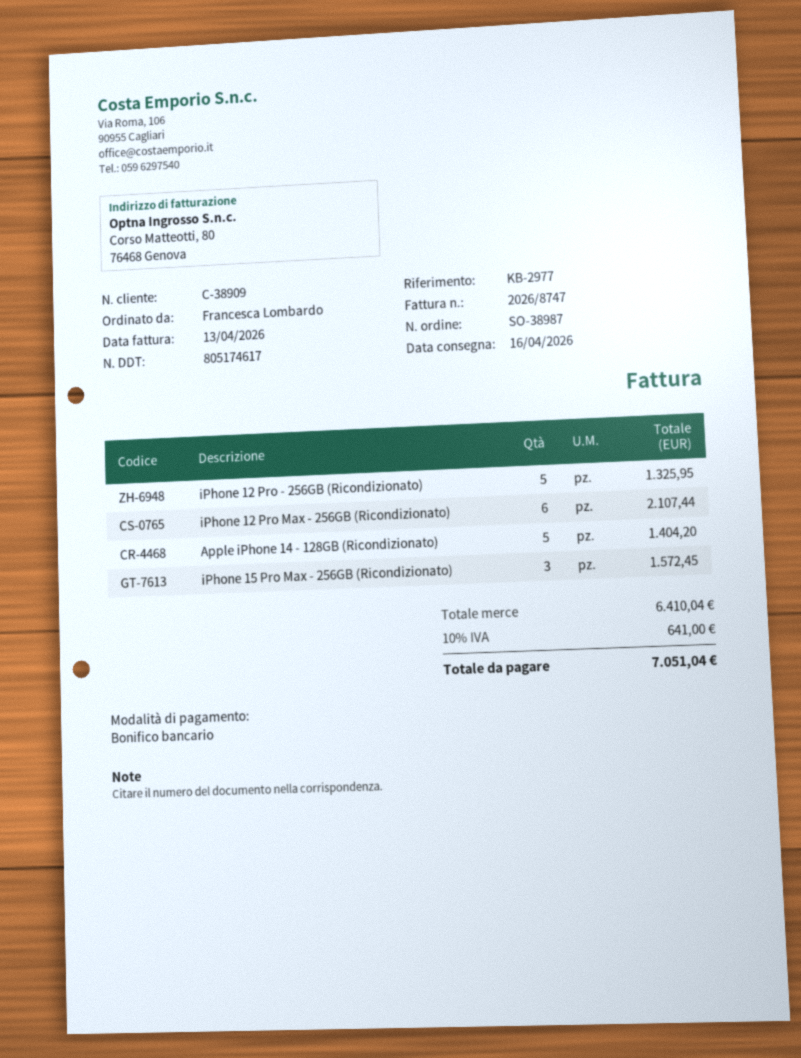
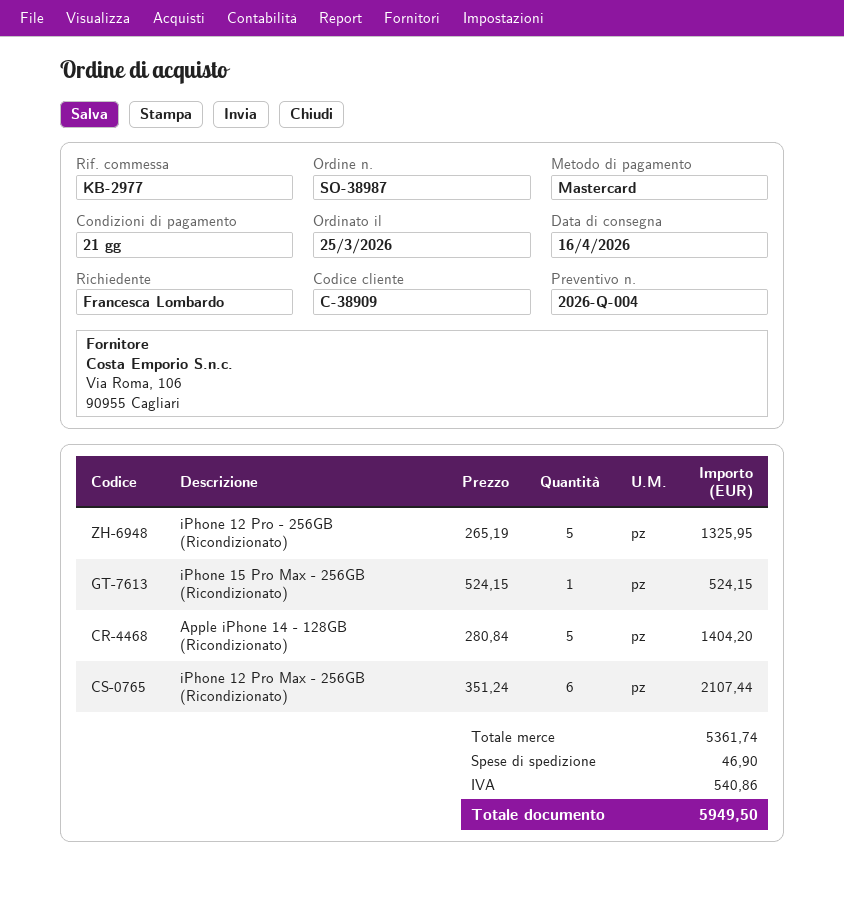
payment method: bank transfer -> Mastercard
iPhone 15 Pro Max - 256GB (Ricondizionato): 3 for 1572.45 -> 1 for 524.15
subtotal: 6410.04 -> 5361.74
shipping: none -> 46.90
tax: 641.00 -> 540.86
total: 7051.04 -> 5949.50

